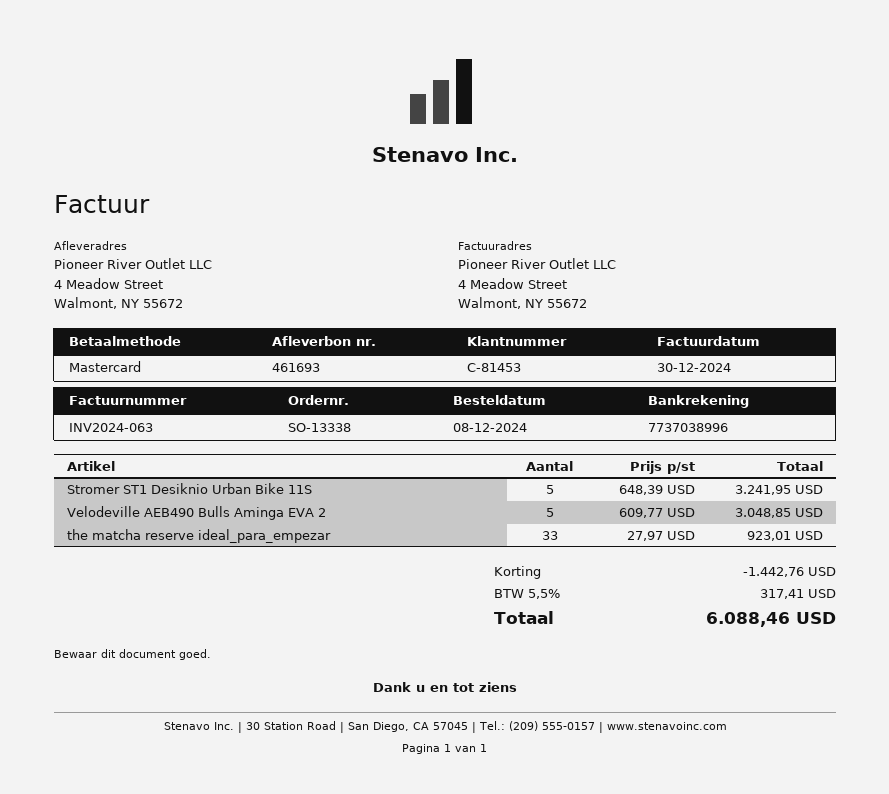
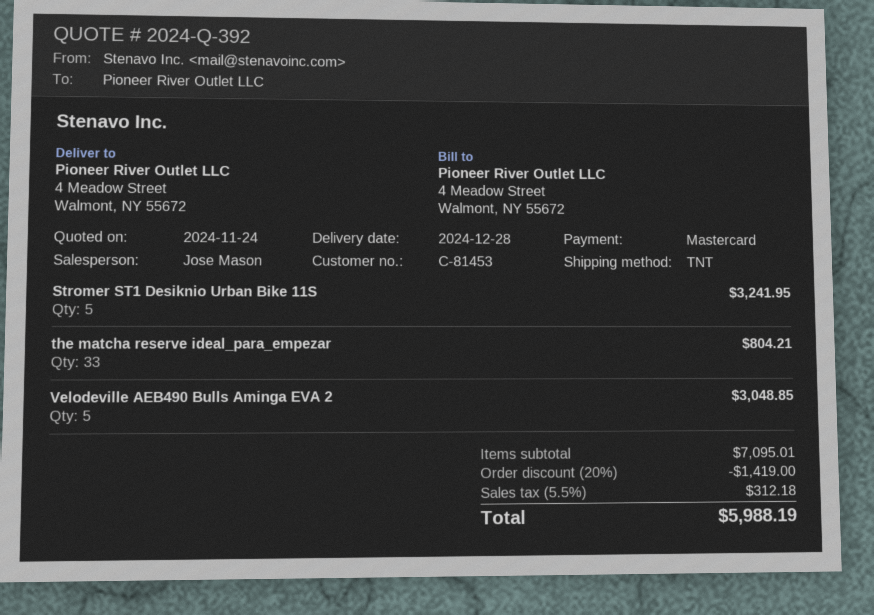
the matcha reserve ideal_para_empezar: 33 for 923.01 -> 33 for 804.21
discount: 1442.76 -> 1419.00
tax: 5.5% = 317.41 -> 5.5% = 312.18
total: 6088.46 -> 5988.19

